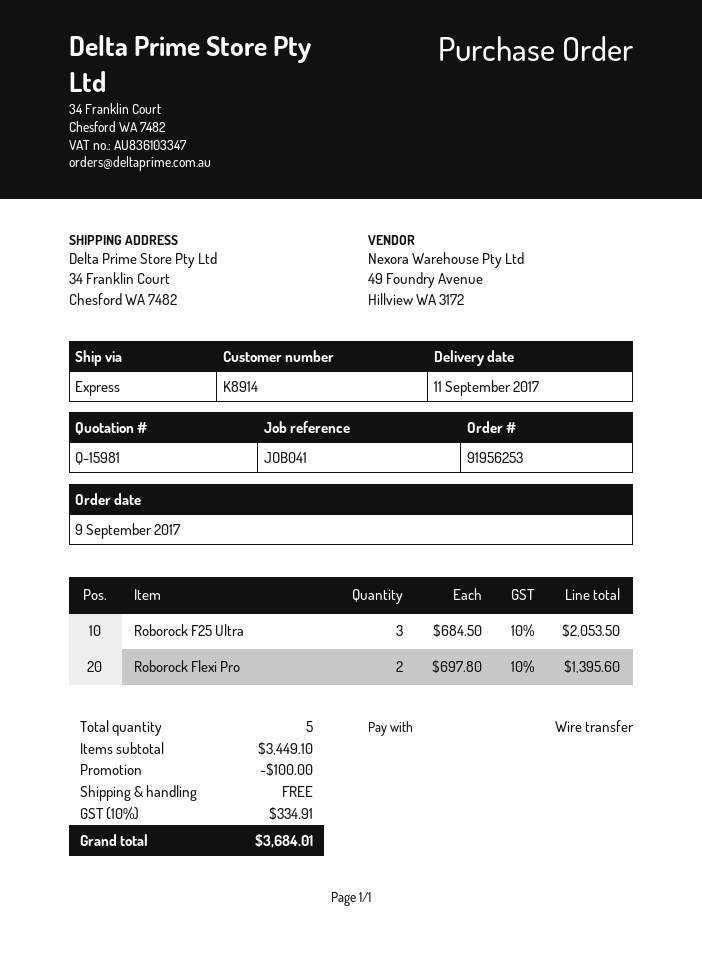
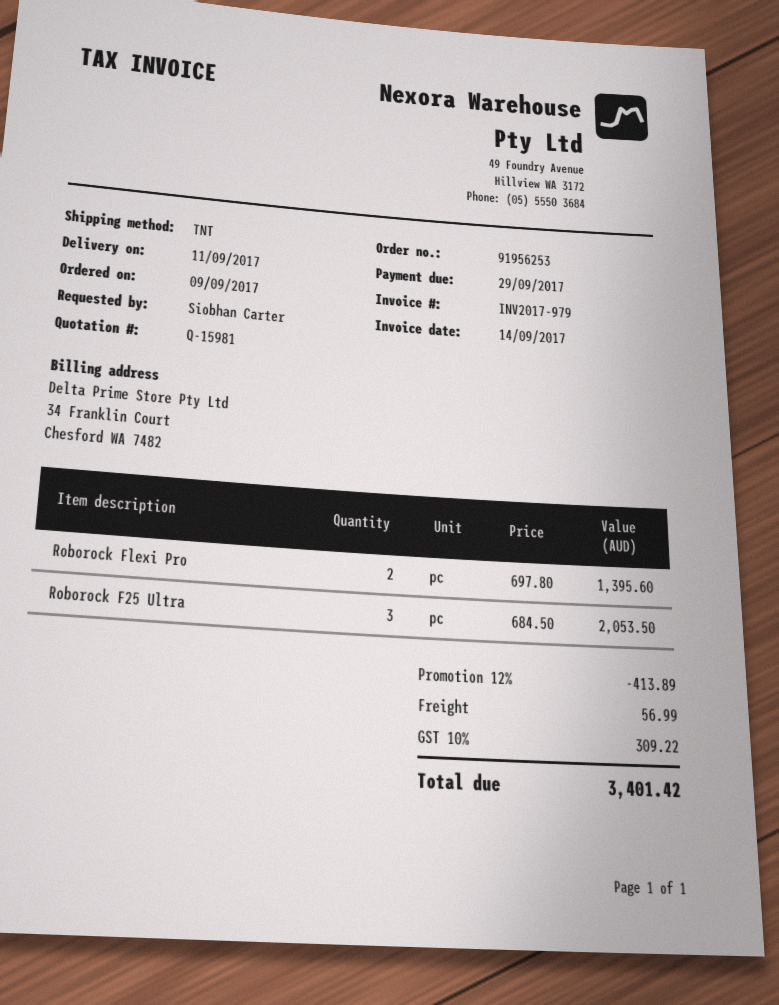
shipping method: express -> TNT
discount: 100.00 -> 413.89
shipping: 0.00 -> 56.99
tax: 10% = 334.91 -> 10% = 309.22
total: 3684.01 -> 3401.42

